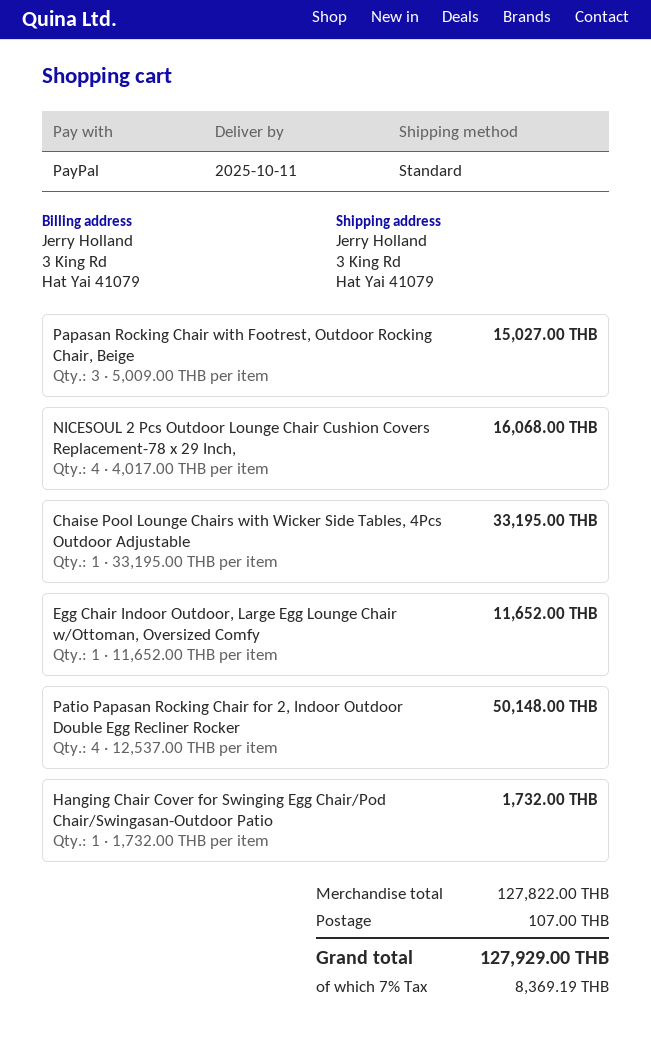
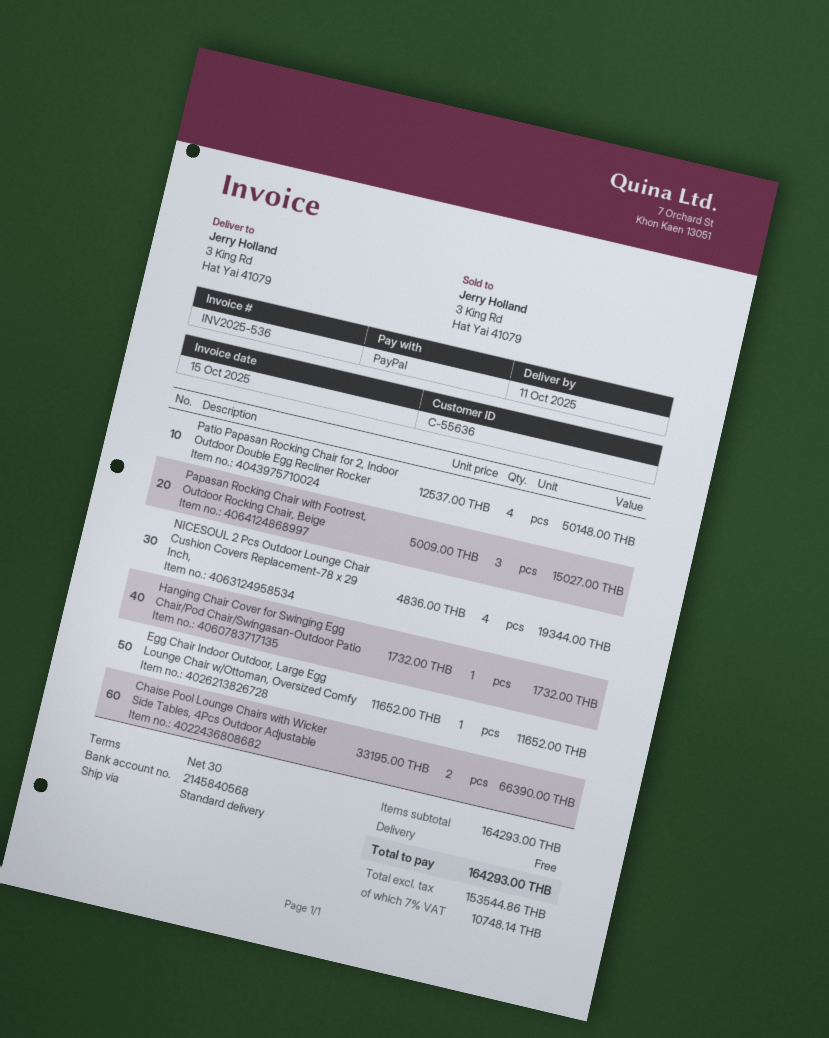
NICESOUL 2 Pcs Outdoor Lounge Chair Cushion Covers Replacement-78 x 29 Inch,: 4 x 4017.00 = 16068.00 -> 4 x 4836.00 = 19344.00
Chaise Pool Lounge Chairs with Wicker Side Tables, 4Pcs Outdoor Adjustable: 1 x 33195.00 = 33195.00 -> 2 x 33195.00 = 66390.00
subtotal: 127822.00 -> 164293.00
shipping: 107.00 -> 0.00
tax: 7% = 8369.19 -> 7% = 10748.14
total: 127929.00 -> 164293.00

